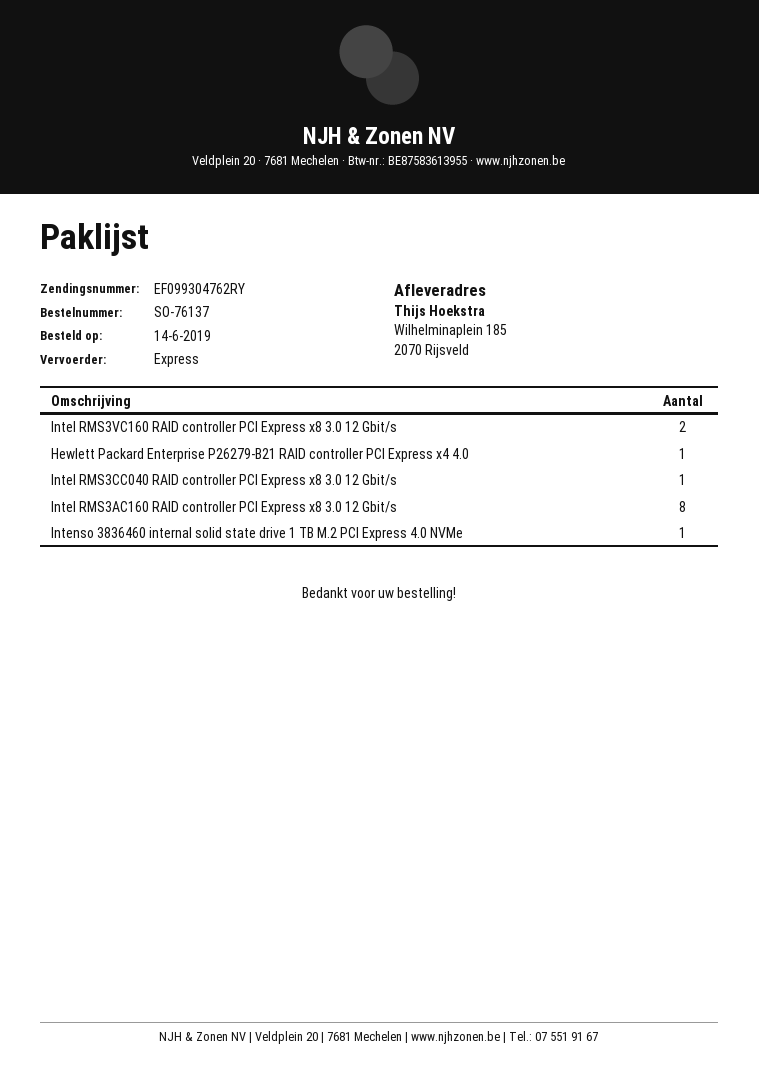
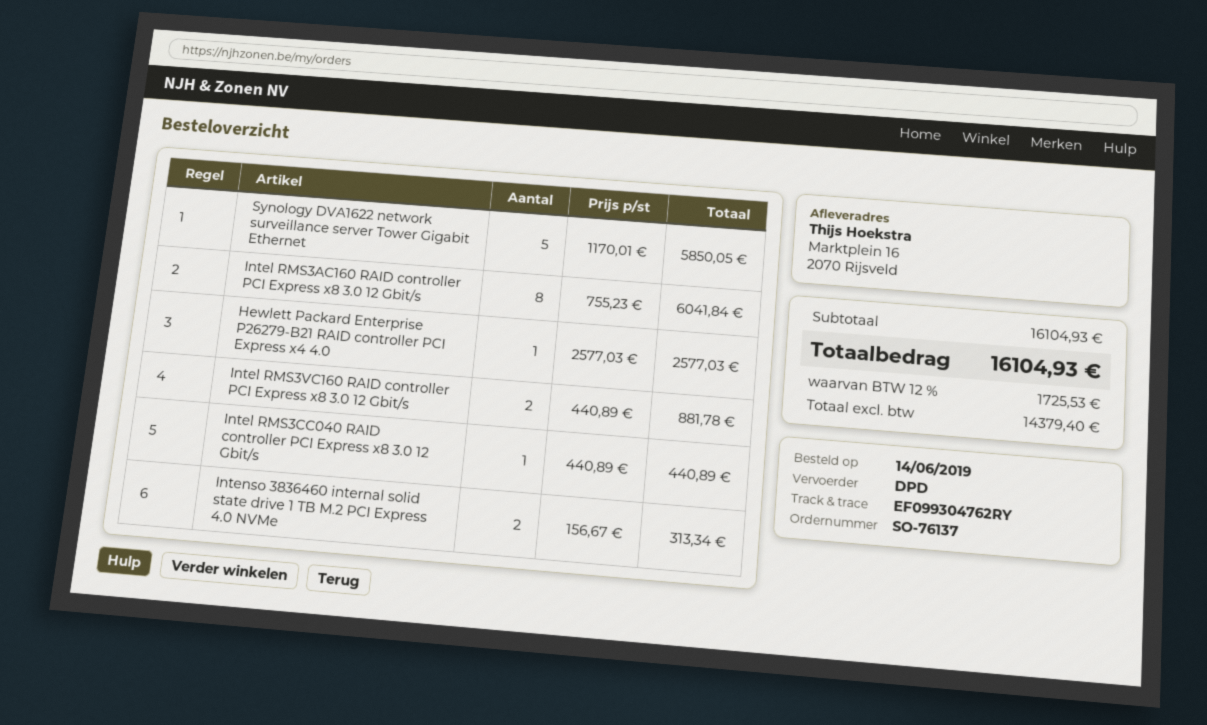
shipping method: express -> DPD
ship to: Wilhelminaplein 185, 2070 Rijsveld -> Marktplein 16, 2070 Rijsveld
Intenso 3836460 internal solid state drive 1 TB M.2 PCI Express 4.0 NVMe: 1 -> 2
Synology DVA1622 network surveillance server Tower Gigabit Ethernet: none -> 5

